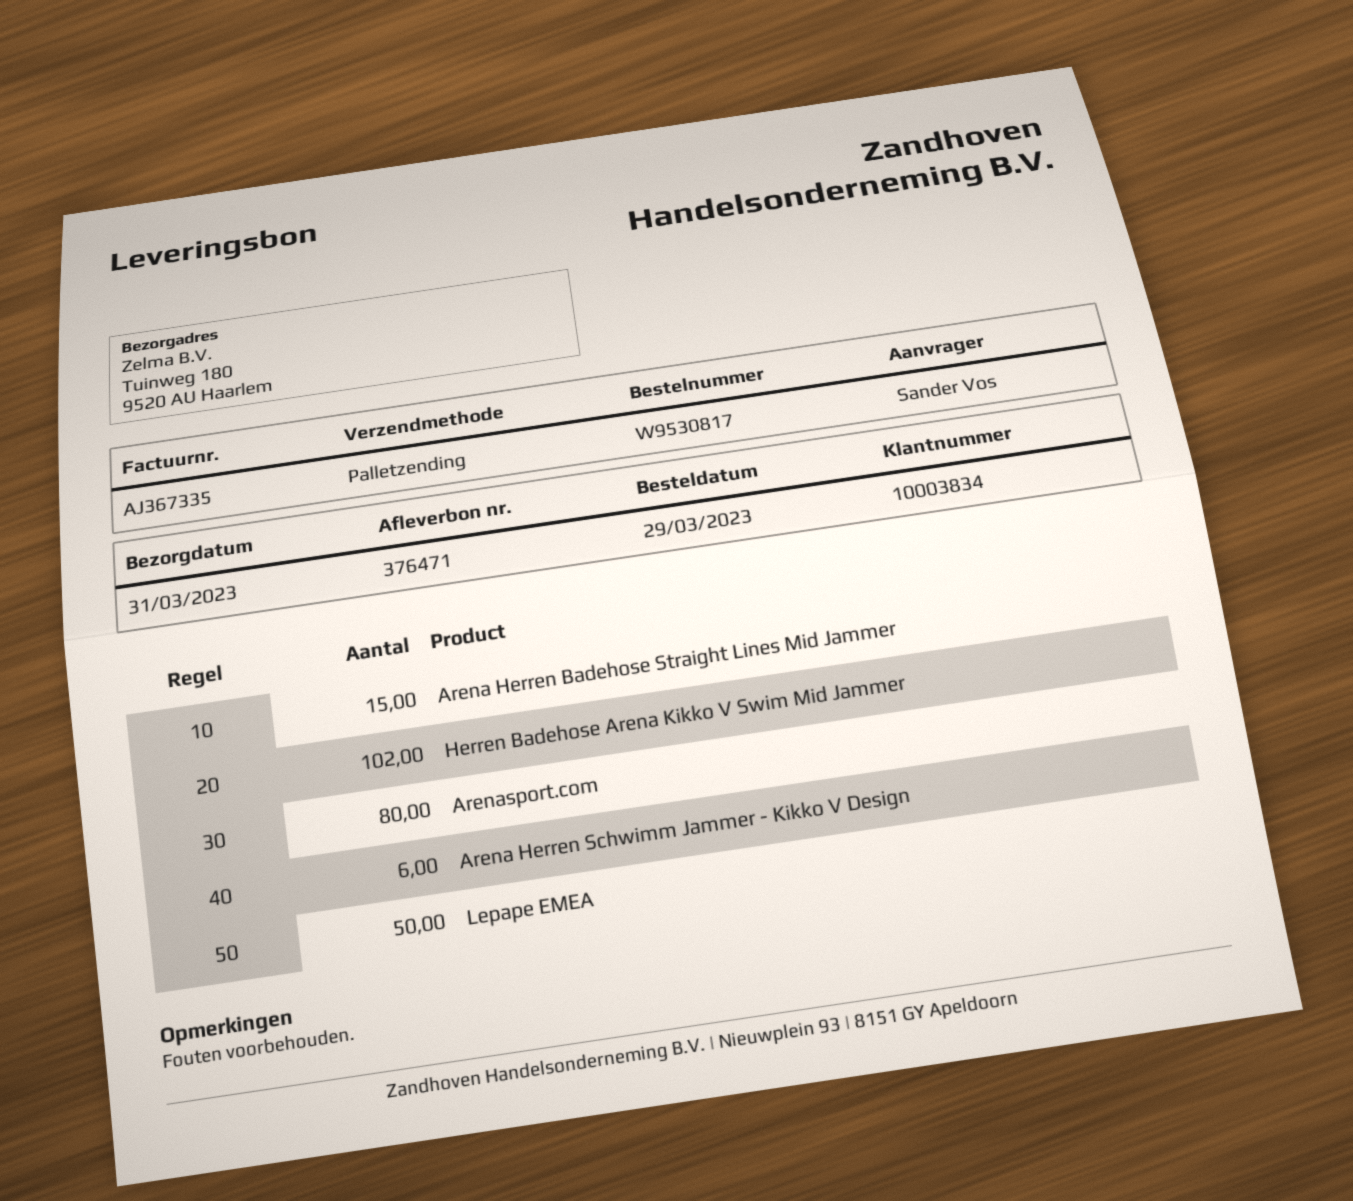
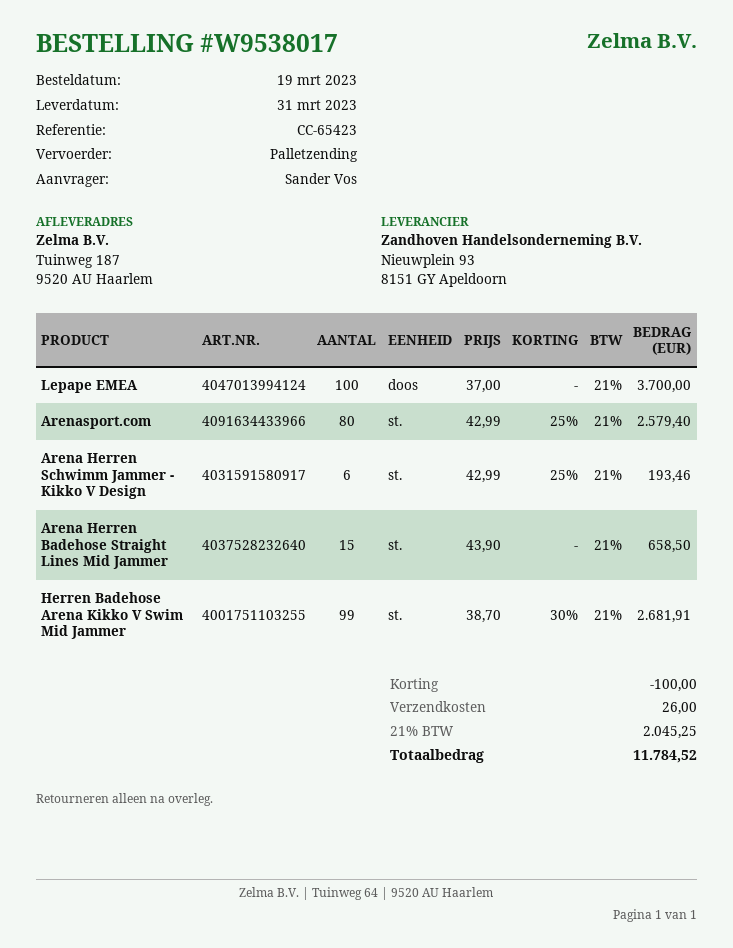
order number: W9530817 -> W9538017
order date: 2023-03-29 -> 2023-03-19
ship to: Tuinweg 180, 9520 AU Haarlem -> Tuinweg 187, 9520 AU Haarlem
Herren Badehose Arena Kikko V Swim Mid Jammer: 102 -> 99
Lepape EMEA: 50 -> 100

